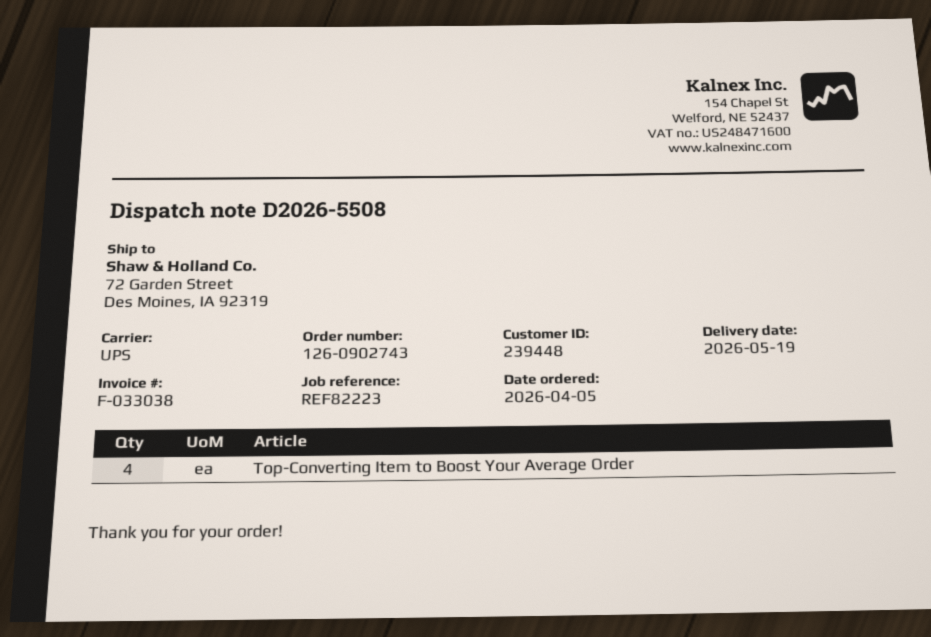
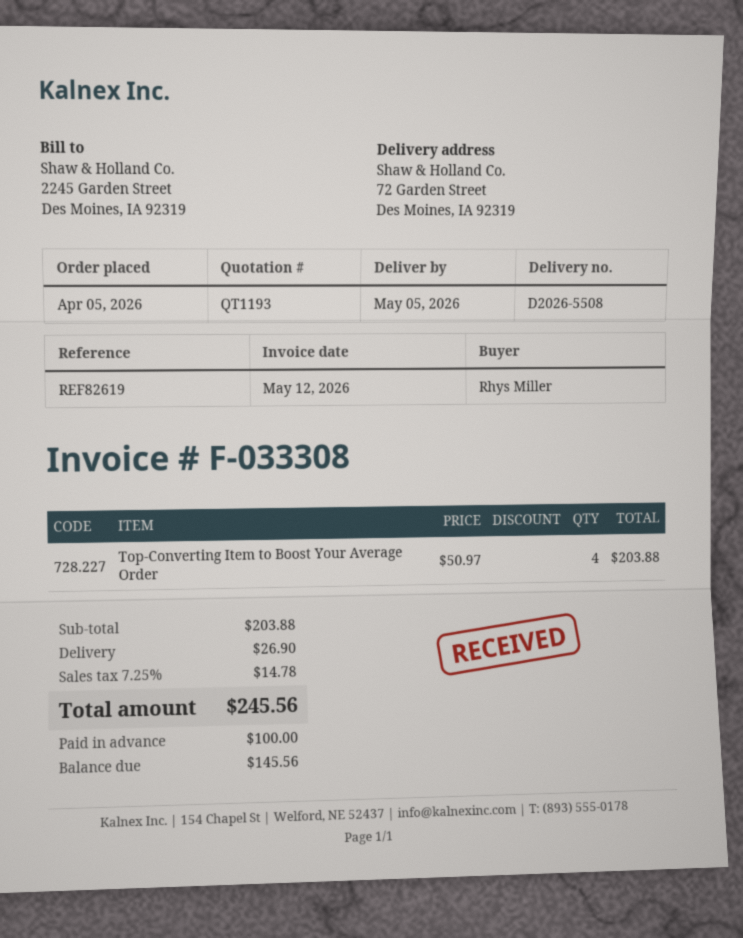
delivery date: 2026-05-19 -> 2026-05-05
invoice number: F-033038 -> F-033308
reference: REF82223 -> REF82619

